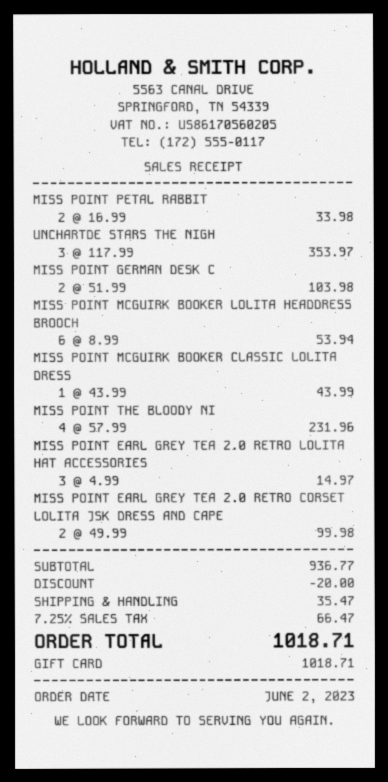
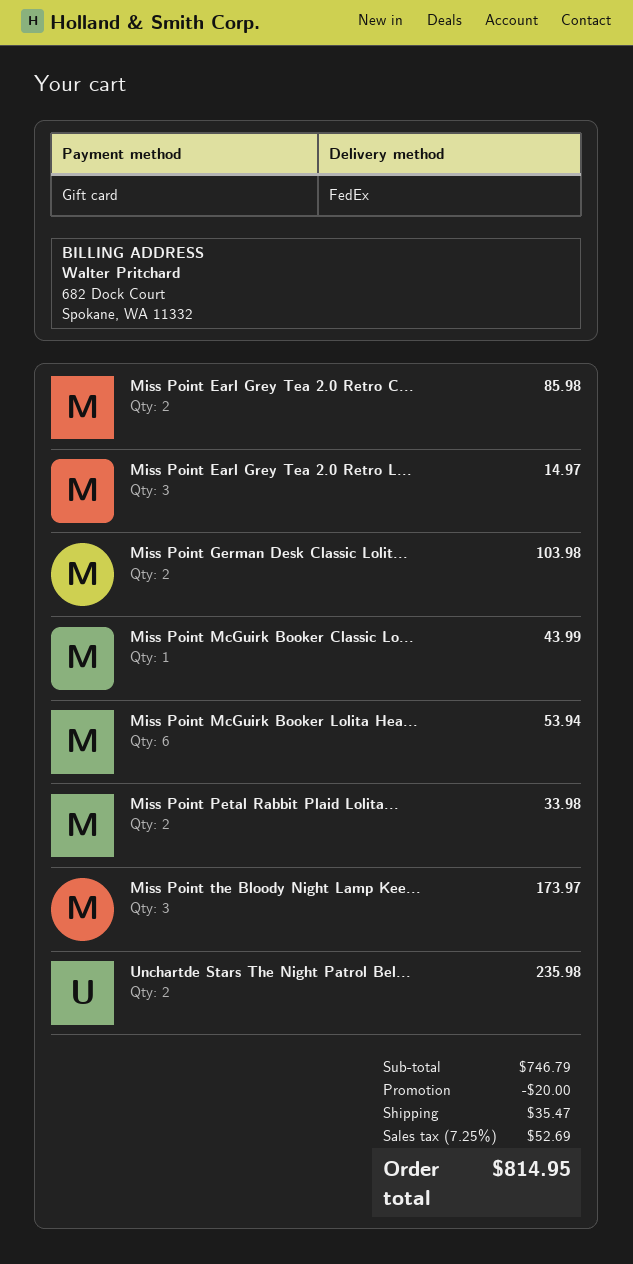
UNCHARTDE STARS THE NIGH: 3 for 353.97 -> 2 for 235.98
MISS POINT THE BLOODY NI: 4 for 231.96 -> 3 for 173.97
MISS POINT EARL GREY TEA 2.0 RETRO CORSET LOLITA JSK DRESS AND CAPE: 2 for 99.98 -> 2 for 85.98
subtotal: 936.77 -> 746.79
tax: 7.25% = 66.47 -> 7.25% = 52.69
total: 1018.71 -> 814.95

